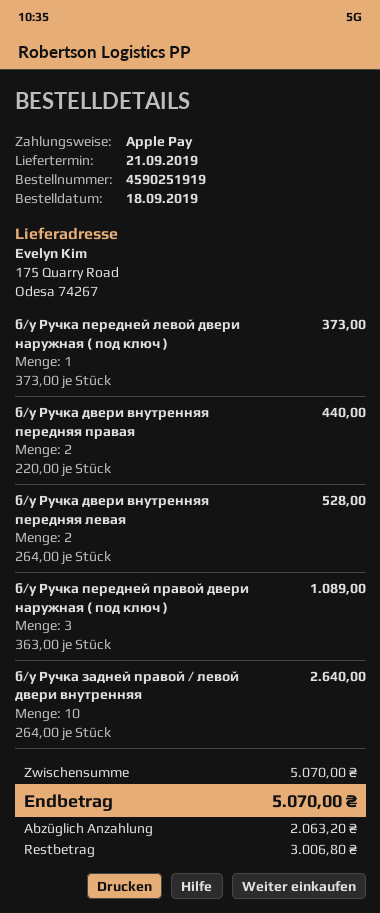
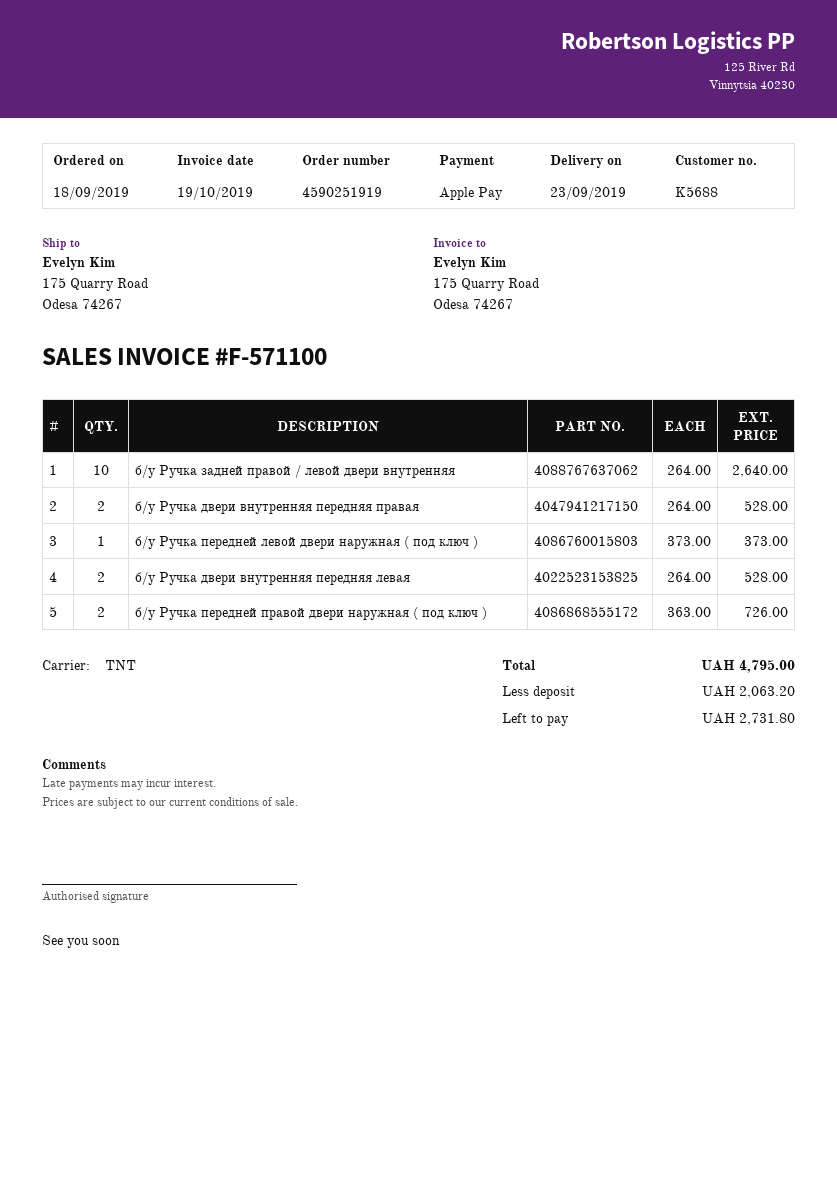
delivery date: 2019-09-21 -> 2019-09-23
б/у Ручка двери внутренняя передняя правая: 2 x 220.00 = 440.00 -> 2 x 264.00 = 528.00
б/у Ручка передней правой двери наружная ( под ключ ): 3 x 363.00 = 1089.00 -> 2 x 363.00 = 726.00
total: 5070.00 -> 4795.00
balance: 3006.80 -> 2731.80

